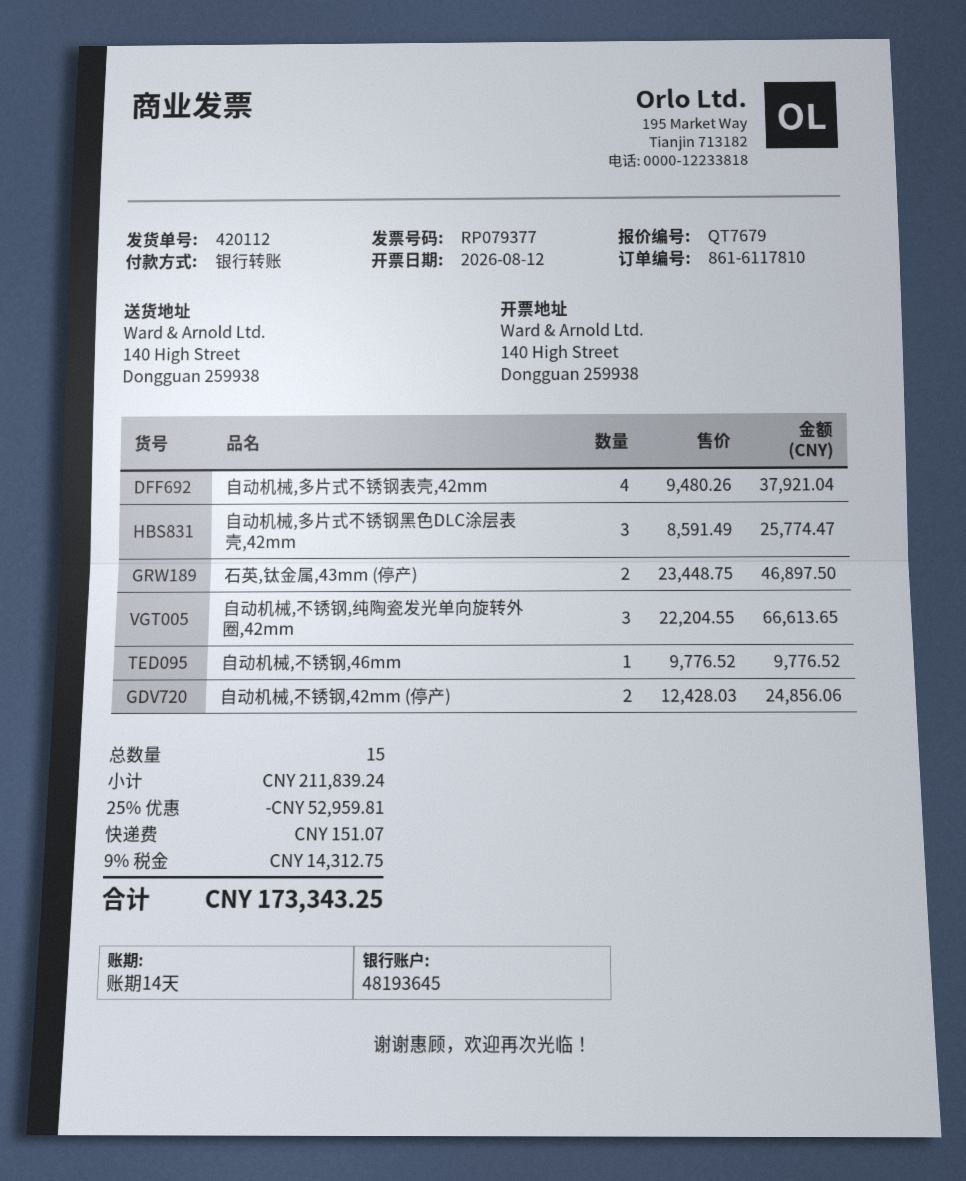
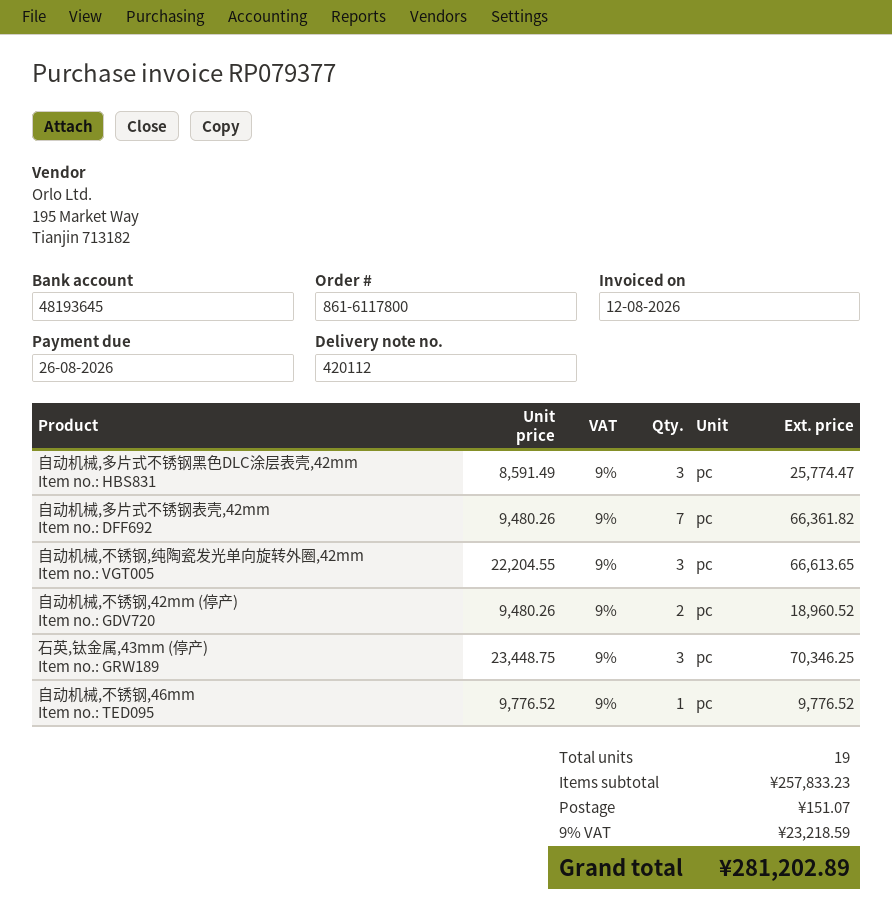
order number: 861-6117810 -> 861-6117800
自动机械,多片式不锈钢表壳,42mm: 4 x 9480.26 = 37921.04 -> 7 x 9480.26 = 66361.82
石英,钛金属,43mm (停产): 2 x 23448.75 = 46897.50 -> 3 x 23448.75 = 70346.25
自动机械,不锈钢,42mm (停产): 2 x 12428.03 = 24856.06 -> 2 x 9480.26 = 18960.52
total quantity: 15 -> 19
subtotal: 211839.24 -> 257833.23
discount: 25% = 52959.81 -> none
tax: 9% = 14312.75 -> 9% = 23218.59
total: 173343.25 -> 281202.89

